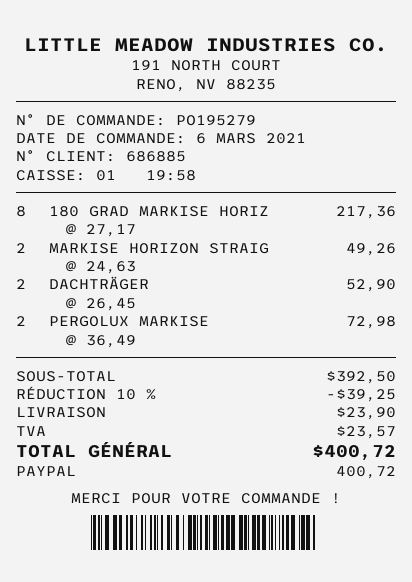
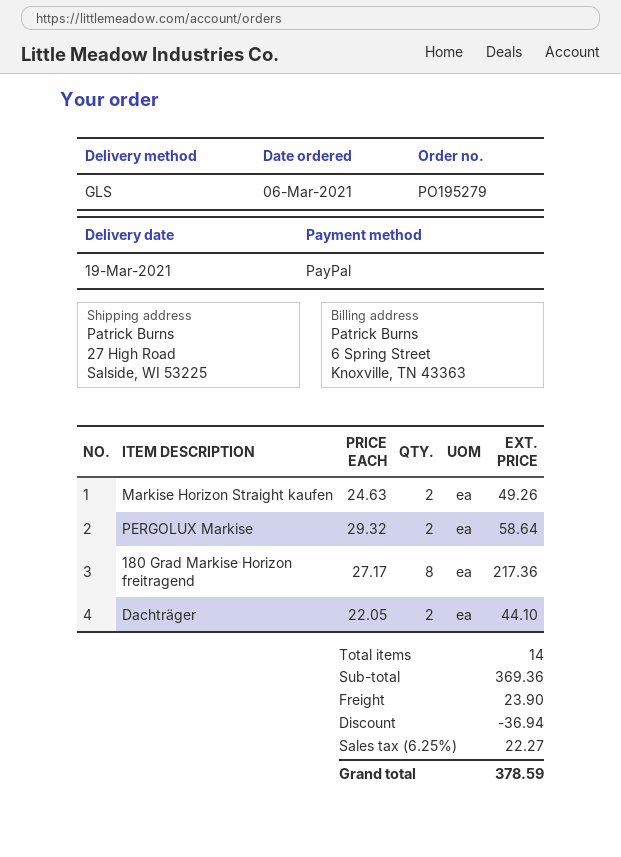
DACHTRÄGER: 2 x 26.45 = 52.90 -> 2 x 22.05 = 44.10
PERGOLUX MARKISE: 2 x 36.49 = 72.98 -> 2 x 29.32 = 58.64
subtotal: 392.50 -> 369.36
discount: 39.25 -> 36.94
tax: 23.57 -> 22.27
total: 400.72 -> 378.59

